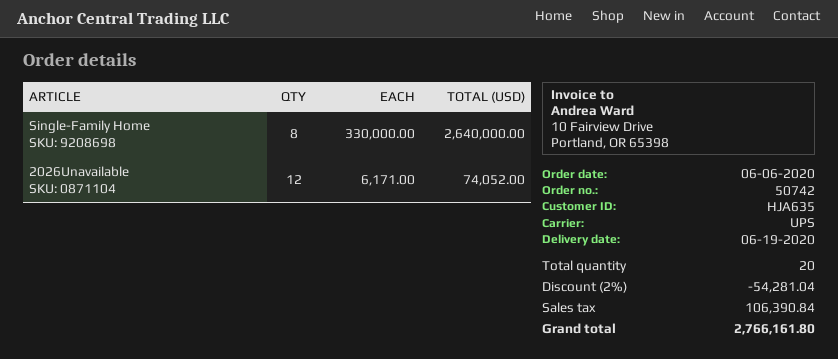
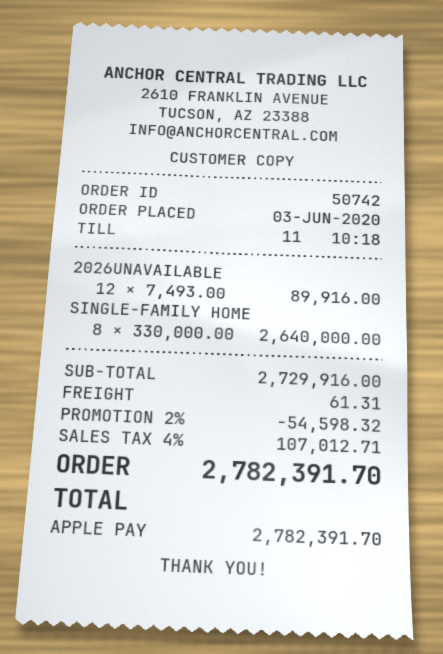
order date: 2020-06-06 -> 2020-06-03
2026Unavailable: 12 x 6171.00 = 74052.00 -> 12 x 7493.00 = 89916.00
discount: 2% = 54281.04 -> 2% = 54598.32
shipping: none -> 61.31
tax: 106390.84 -> 107012.71
total: 2766161.80 -> 2782391.70

